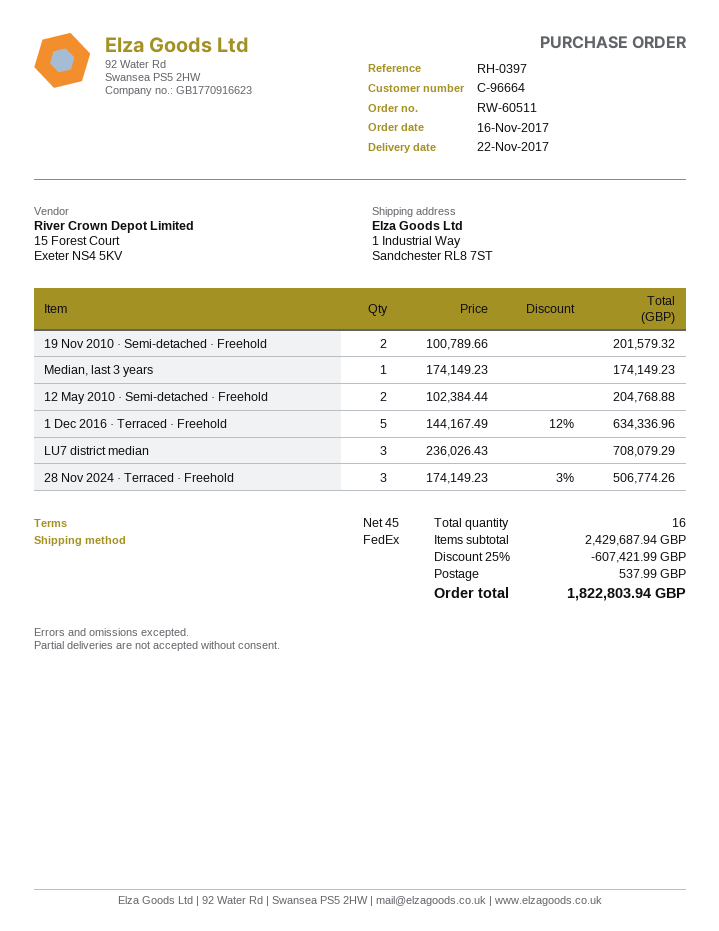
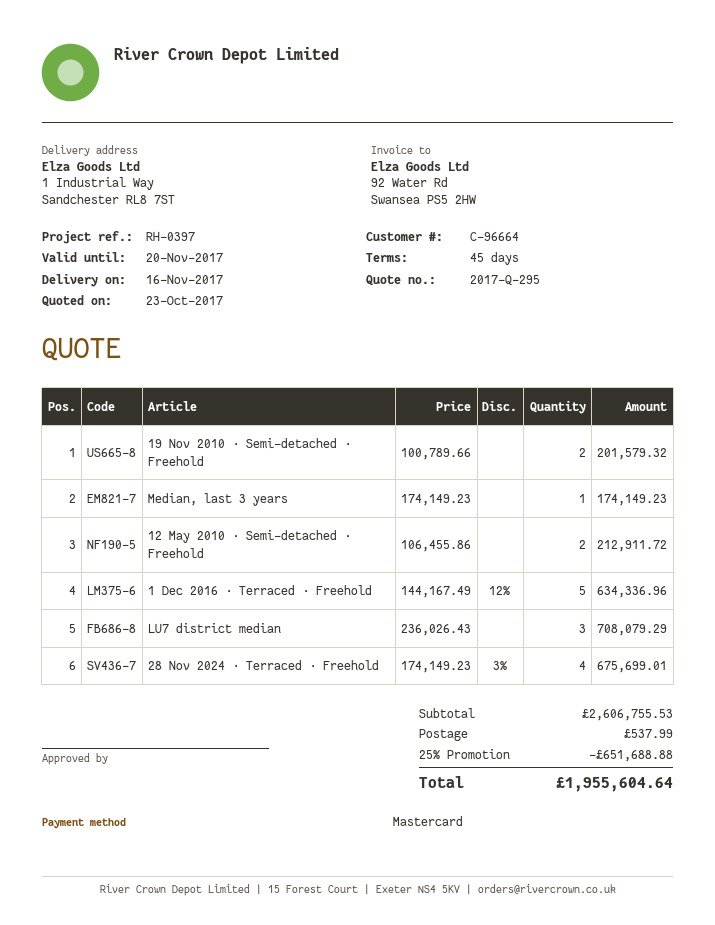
delivery date: 2017-11-22 -> 2017-11-16
12 May 2010 · Semi-detached · Freehold: 2 x 102384.44 = 204768.88 -> 2 x 106455.86 = 212911.72
28 Nov 2024 · Terraced · Freehold: 3 x 174149.23 - 3% = 506774.26 -> 4 x 174149.23 - 3% = 675699.01
subtotal: 2429687.94 -> 2606755.53
discount: 25% = 607421.99 -> 25% = 651688.88
total: 1822803.94 -> 1955604.64

